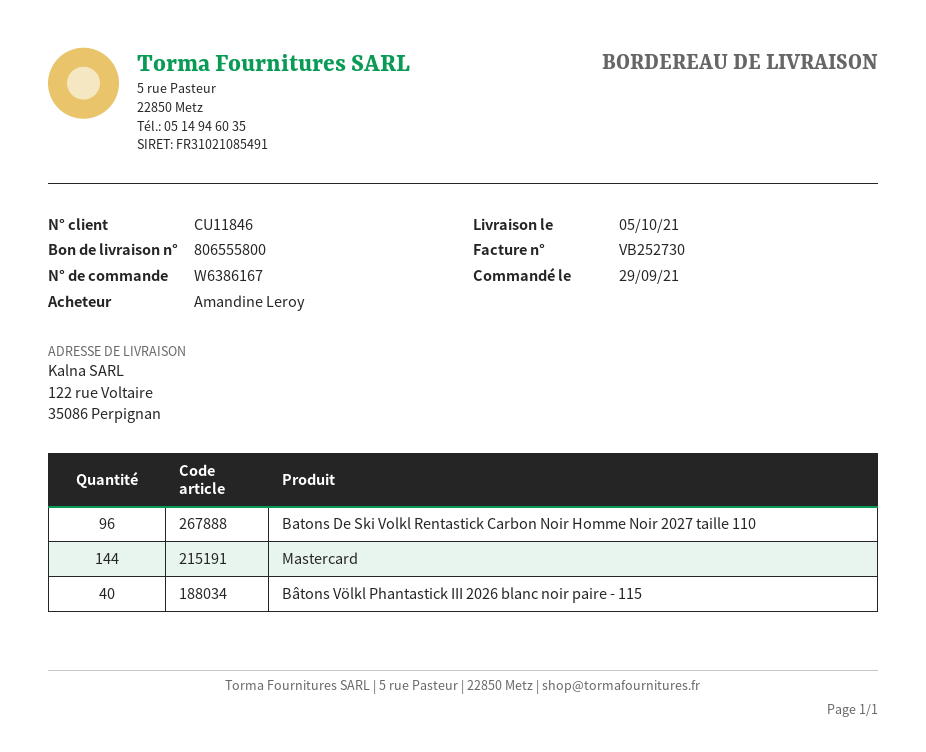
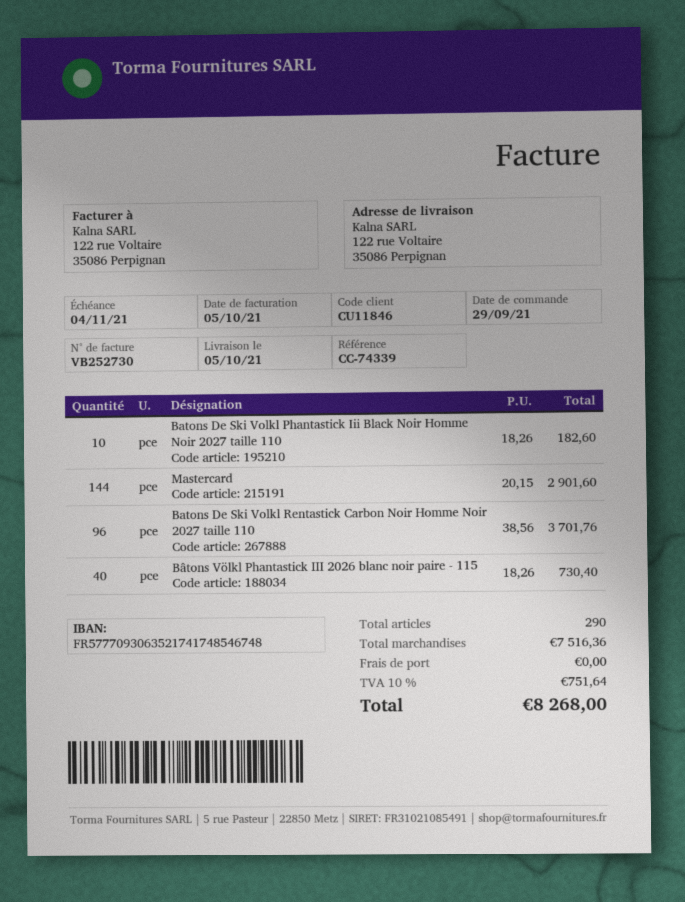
Batons De Ski Volkl Phantastick Iii Black Noir Homme Noir 2027 taille 110: none -> 10

